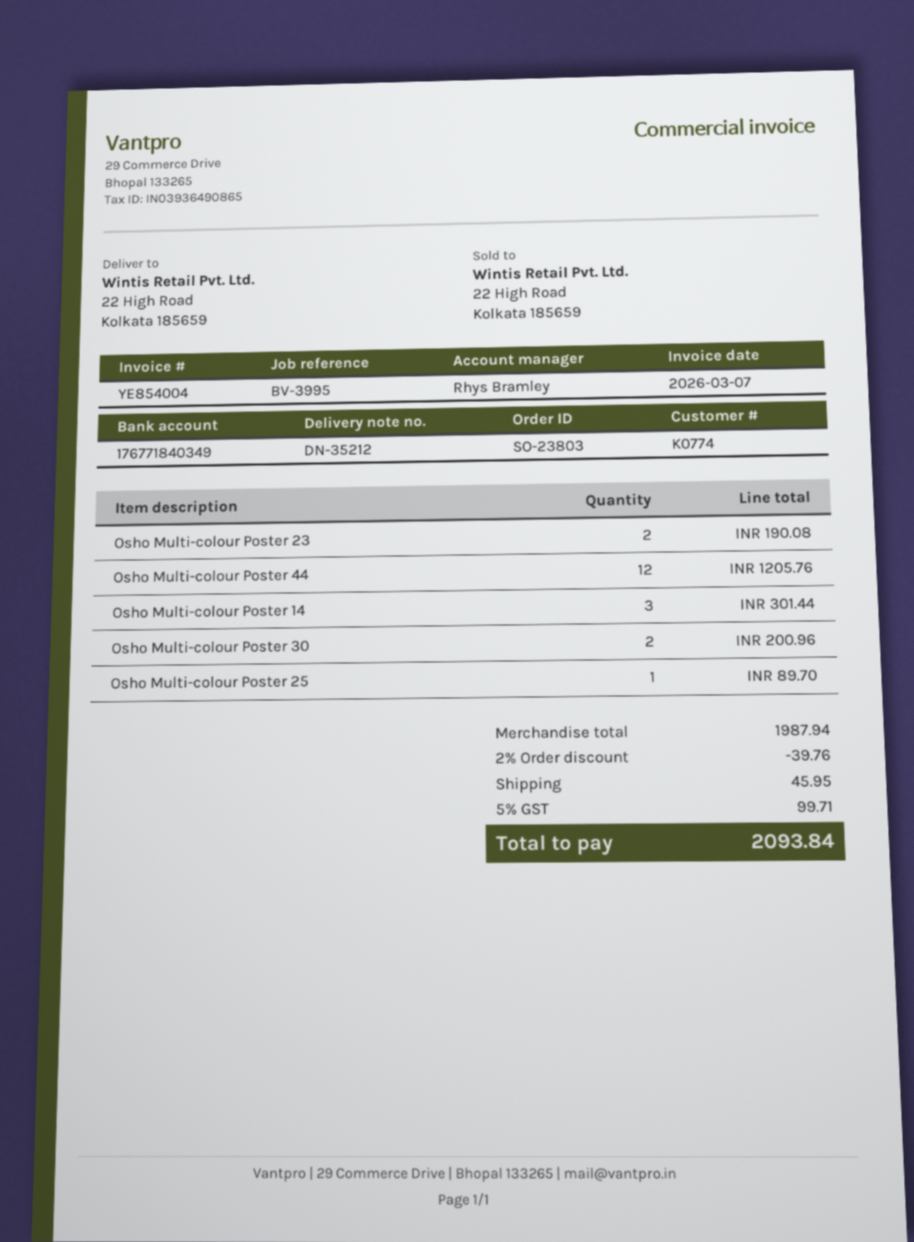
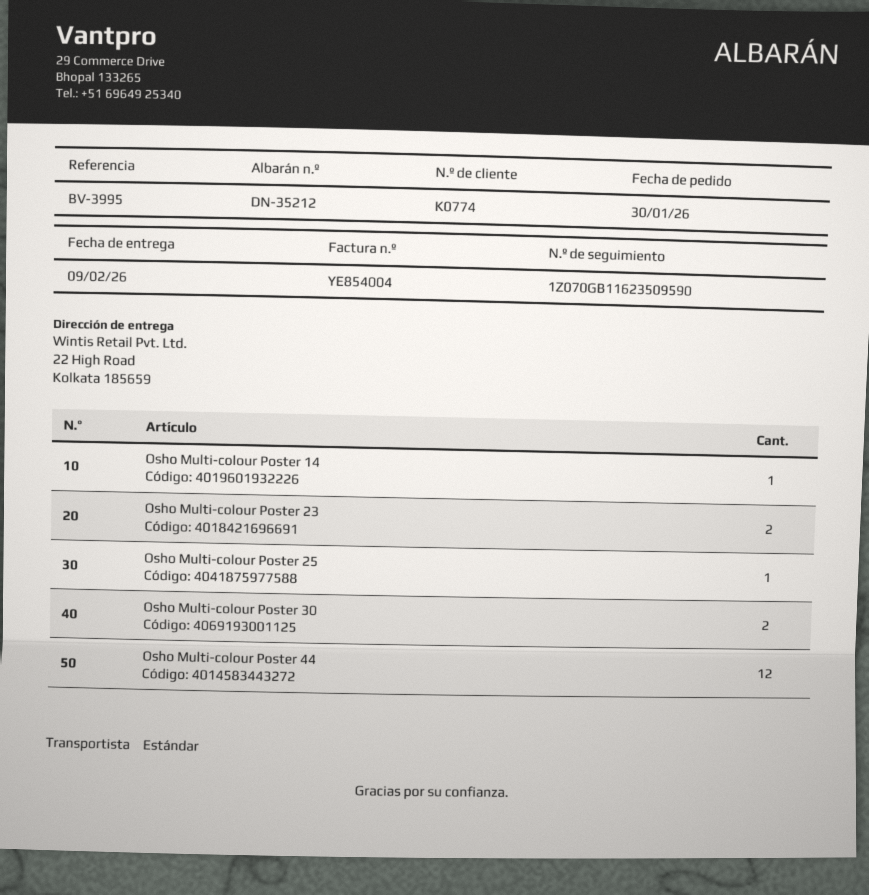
Osho Multi-colour Poster 14: 3 -> 1

